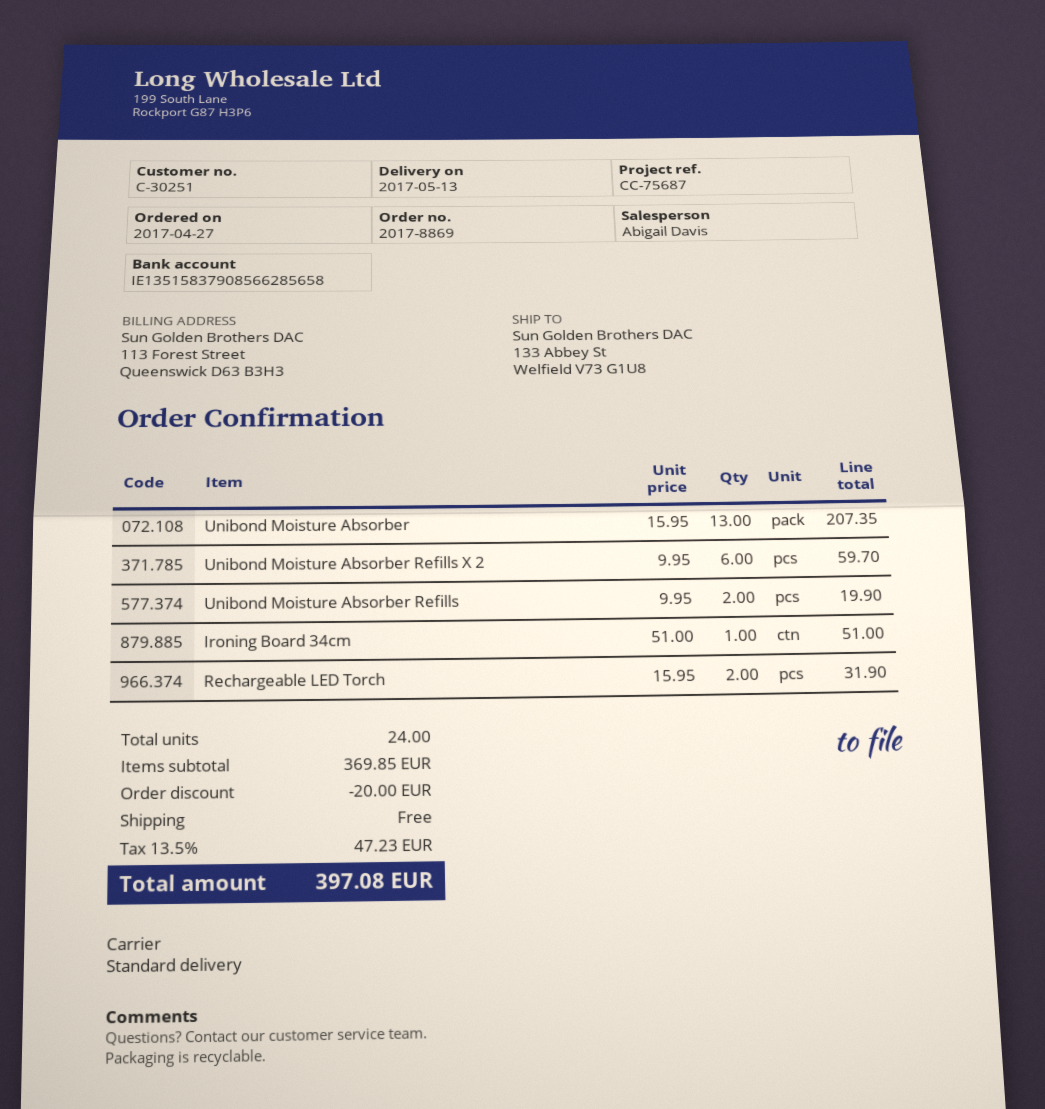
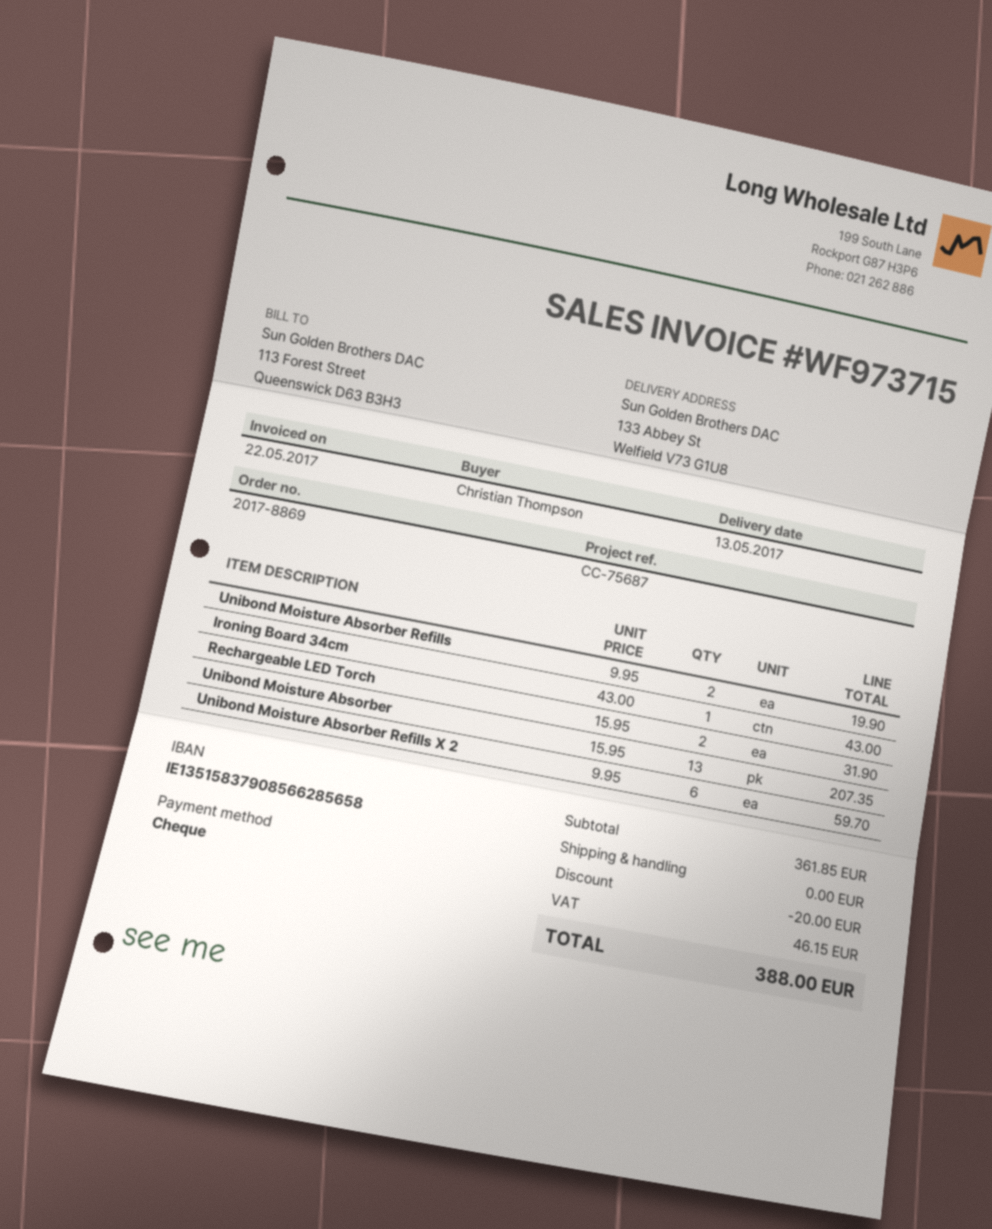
Ironing Board 34cm: 1 x 51.00 = 51.00 -> 1 x 43.00 = 43.00
subtotal: 369.85 -> 361.85
tax: 47.23 -> 46.15
total: 397.08 -> 388.00

